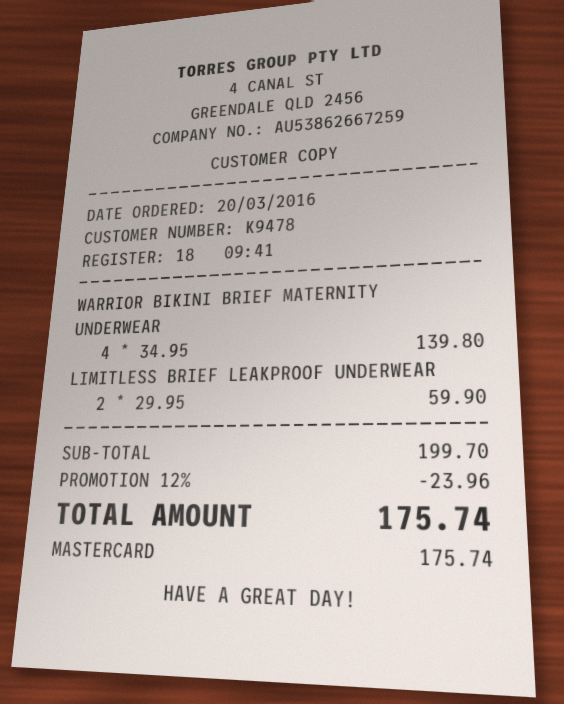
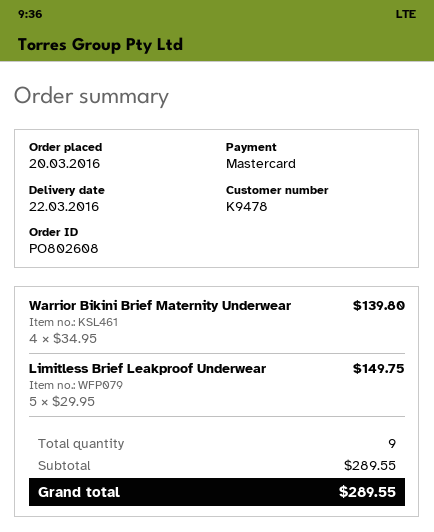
LIMITLESS BRIEF LEAKPROOF UNDERWEAR: 2 x 29.95 = 59.90 -> 5 x 29.95 = 149.75
subtotal: 199.70 -> 289.55
discount: 12% = 23.96 -> none
total: 175.74 -> 289.55

